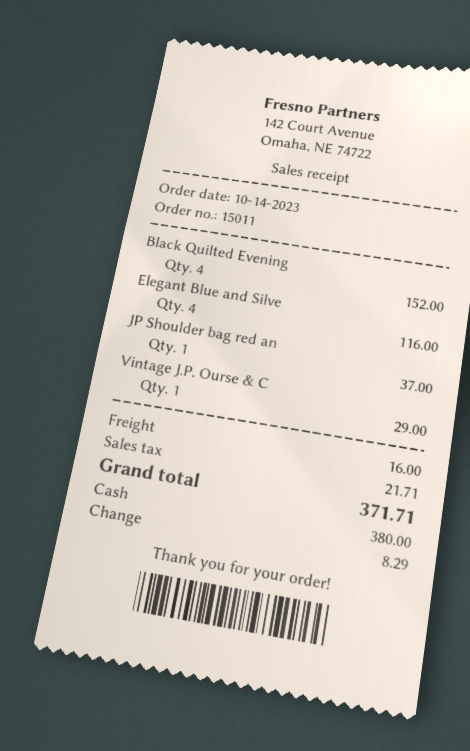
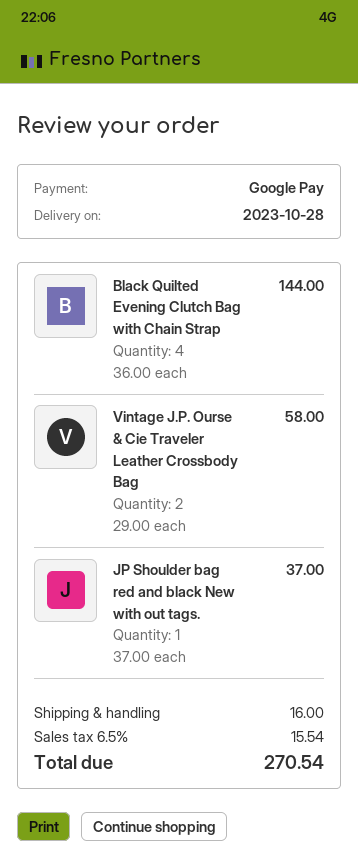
payment method: cash -> Google Pay
Black Quilted Evening: 4 for 152.00 -> 4 for 144.00
Elegant Blue and Silve: 4 for 116.00 -> none
Vintage J.P. Ourse & C: 1 for 29.00 -> 2 for 58.00
tax: 21.71 -> 15.54
total: 371.71 -> 270.54

